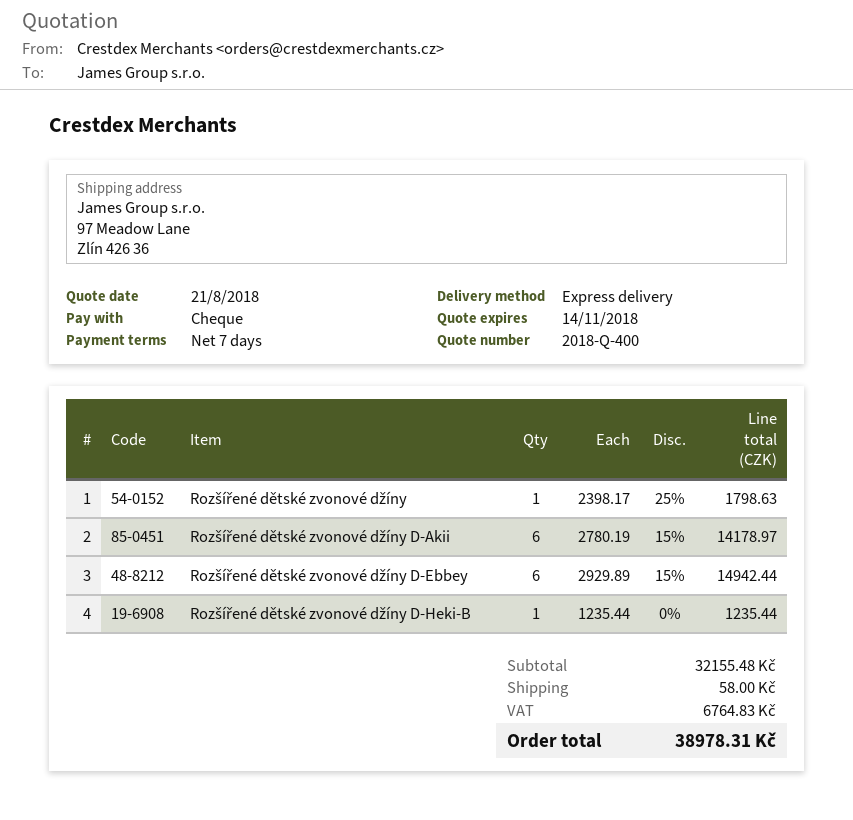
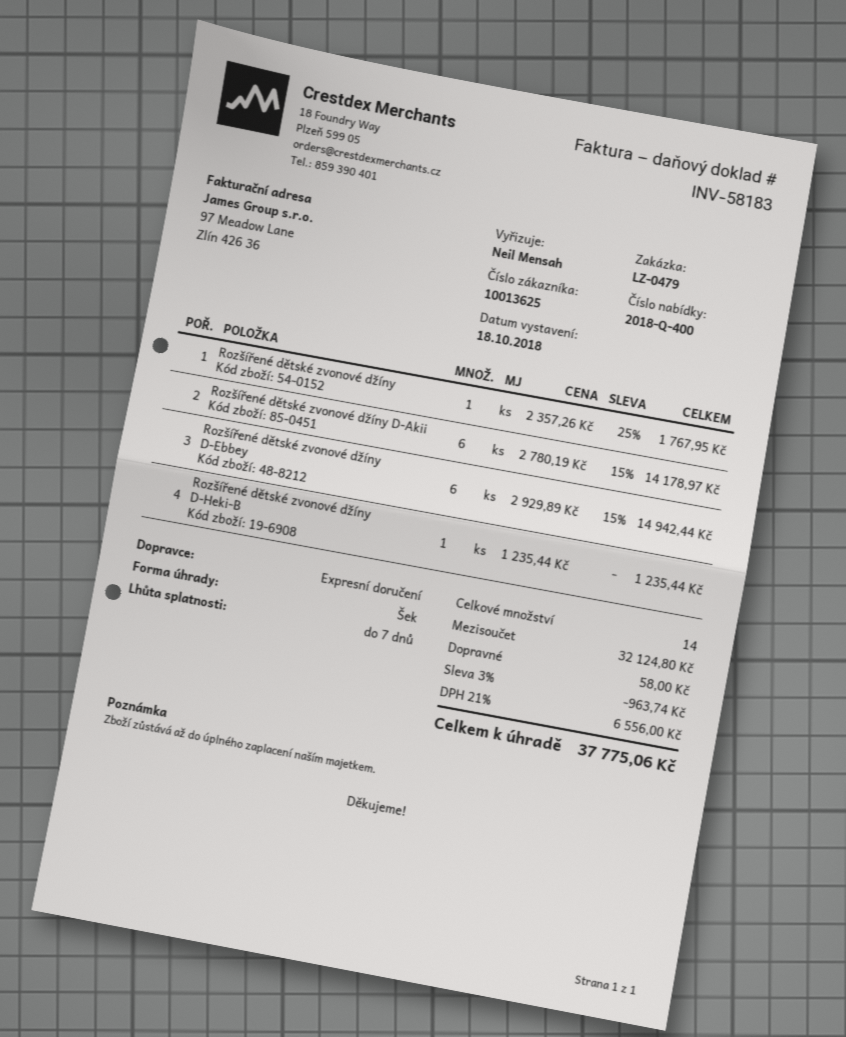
Rozšířené dětské zvonové džíny: 1 x 2398.17 - 25% = 1798.63 -> 1 x 2357.26 - 25% = 1767.95
subtotal: 32155.48 -> 32124.80
discount: none -> 3% = 963.74
tax: 6764.83 -> 6556.00
total: 38978.31 -> 37775.06

